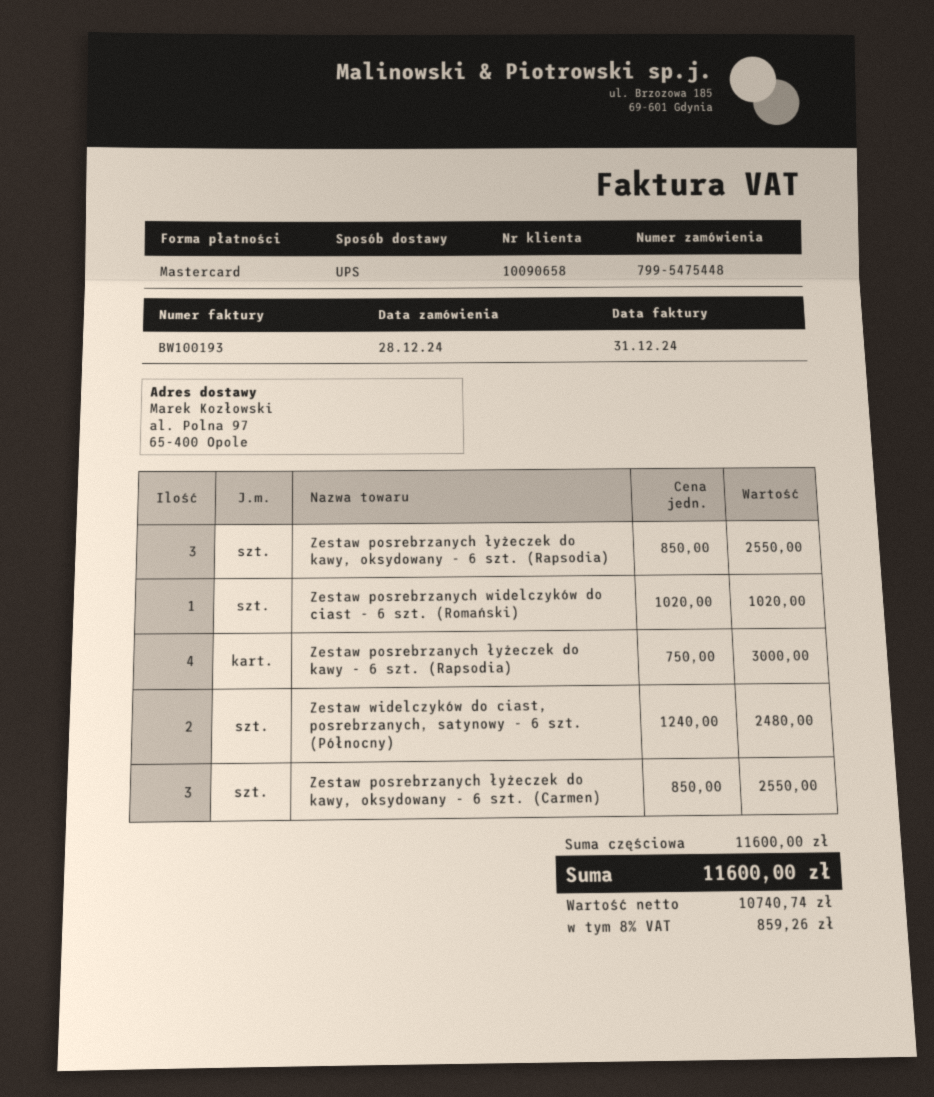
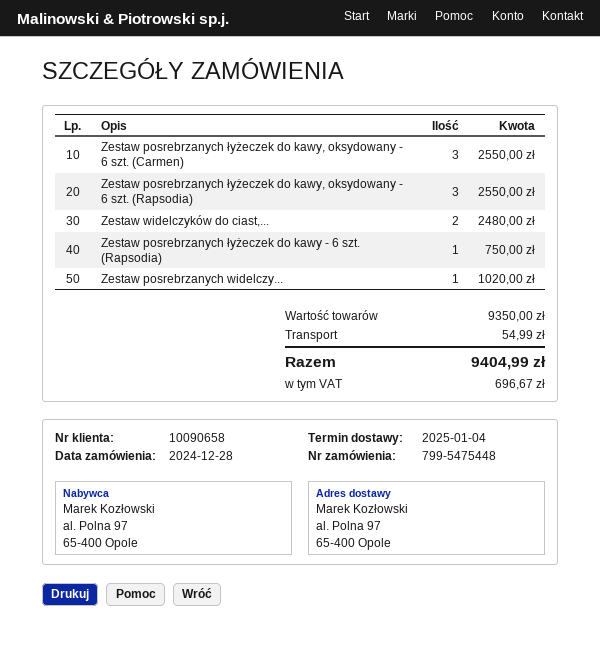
Zestaw posrebrzanych łyżeczek do kawy - 6 szt. (Rapsodia): 4 for 3000.00 -> 1 for 750.00
subtotal: 11600.00 -> 9350.00
shipping: none -> 54.99
tax: 859.26 -> 696.67
total: 11600.00 -> 9404.99

